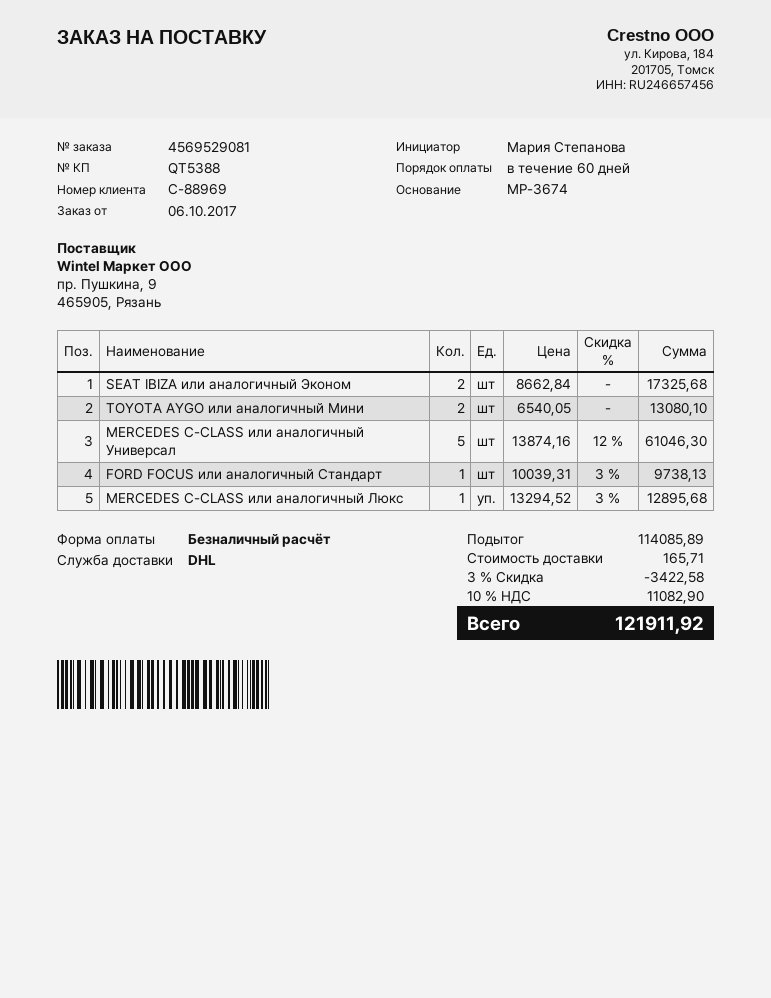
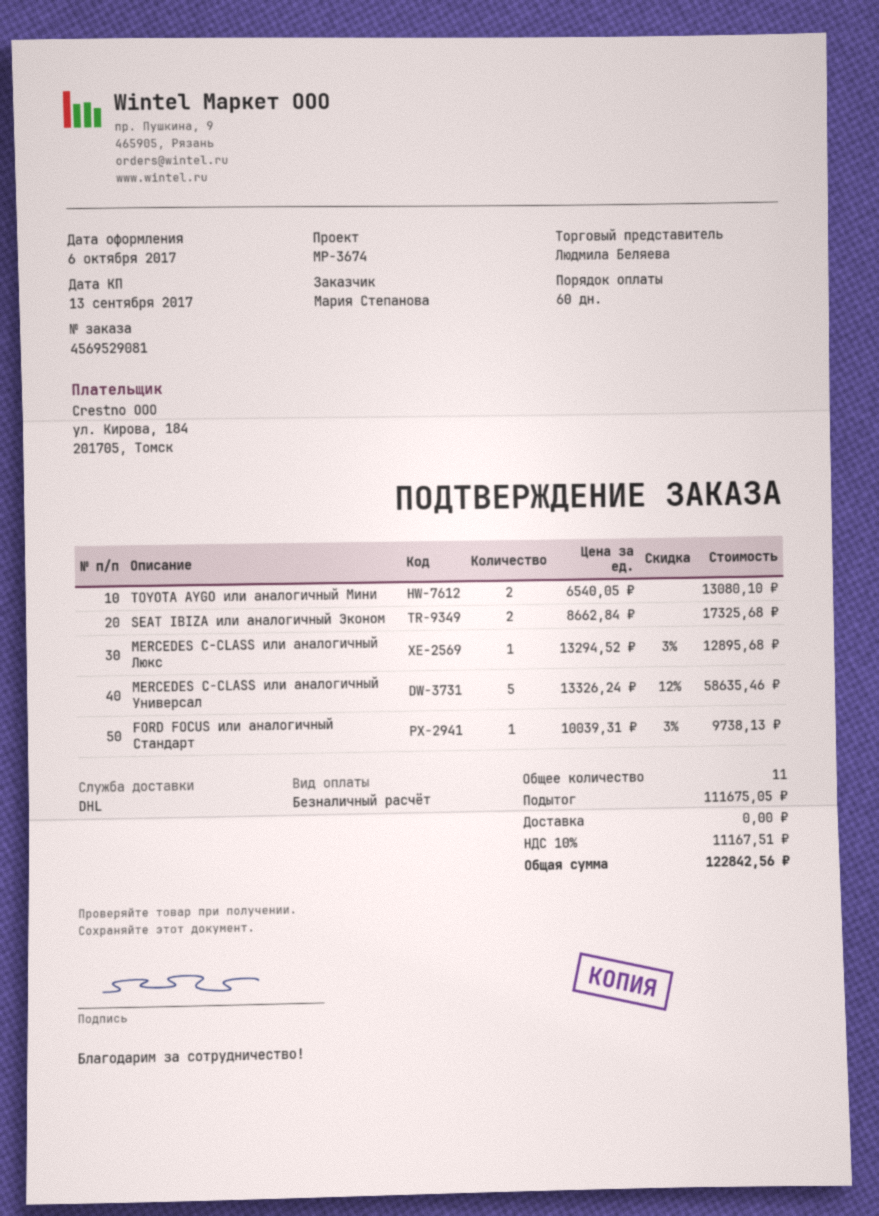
MERCEDES C-CLASS или аналогичный Универсал: 5 x 13874.16 - 12% = 61046.30 -> 5 x 13326.24 - 12% = 58635.46
subtotal: 114085.89 -> 111675.05
discount: 3% = 3422.58 -> none
shipping: 165.71 -> 0.00
tax: 10% = 11082.90 -> 10% = 11167.51
total: 121911.92 -> 122842.56

